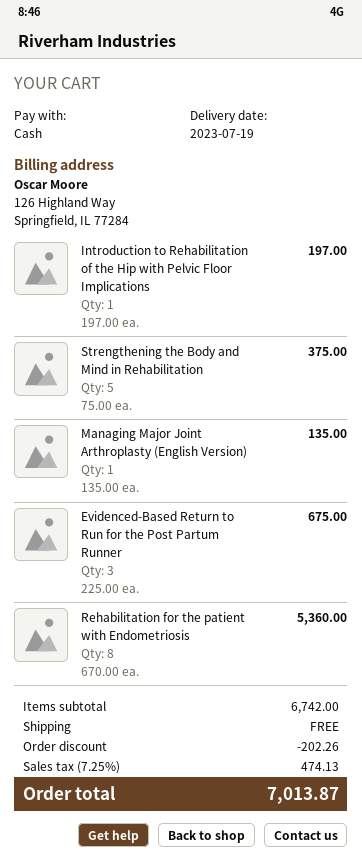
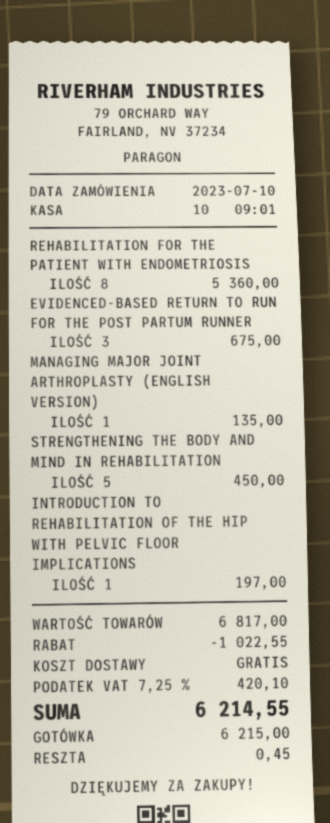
Strengthening the Body and Mind in Rehabilitation: 5 for 375.00 -> 5 for 450.00
subtotal: 6742.00 -> 6817.00
discount: 202.26 -> 1022.55
tax: 7.25% = 474.13 -> 7.25% = 420.10
total: 7013.87 -> 6214.55

